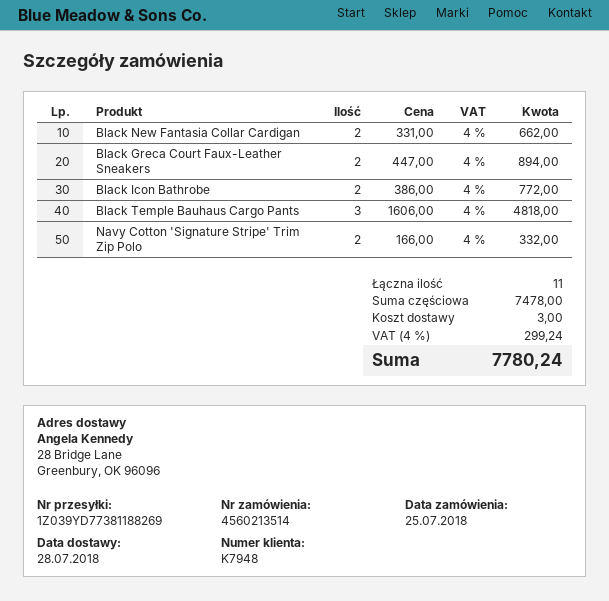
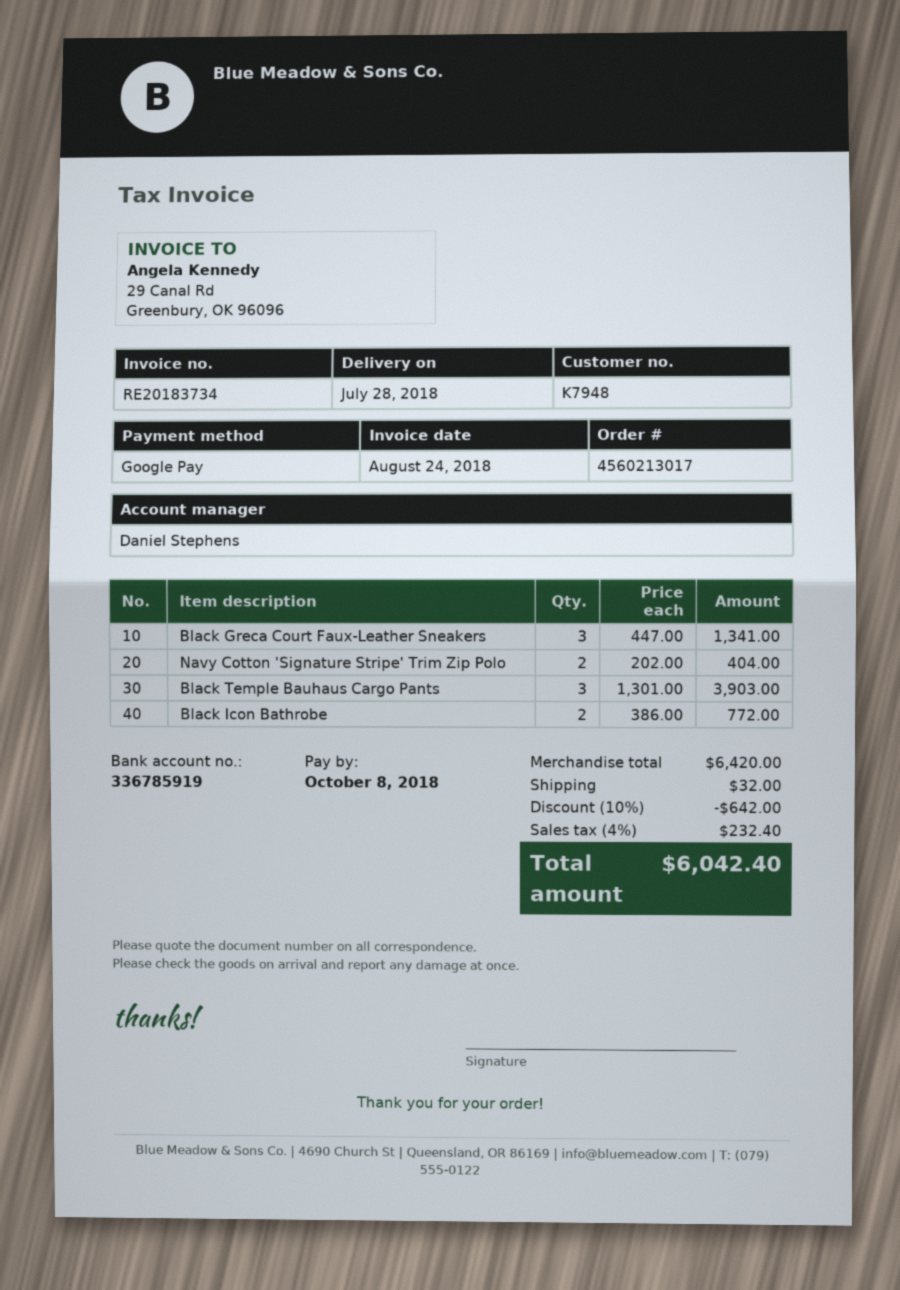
order number: 4560213514 -> 4560213017
Black New Fantasia Collar Cardigan: 2 x 331.00 = 662.00 -> none
Black Greca Court Faux-Leather Sneakers: 2 x 447.00 = 894.00 -> 3 x 447.00 = 1341.00
Black Temple Bauhaus Cargo Pants: 3 x 1606.00 = 4818.00 -> 3 x 1301.00 = 3903.00
Navy Cotton 'Signature Stripe' Trim Zip Polo: 2 x 166.00 = 332.00 -> 2 x 202.00 = 404.00
subtotal: 7478.00 -> 6420.00
discount: none -> 10% = 642.00
shipping: 3.00 -> 32.00
tax: 4% = 299.24 -> 4% = 232.40
total: 7780.24 -> 6042.40

